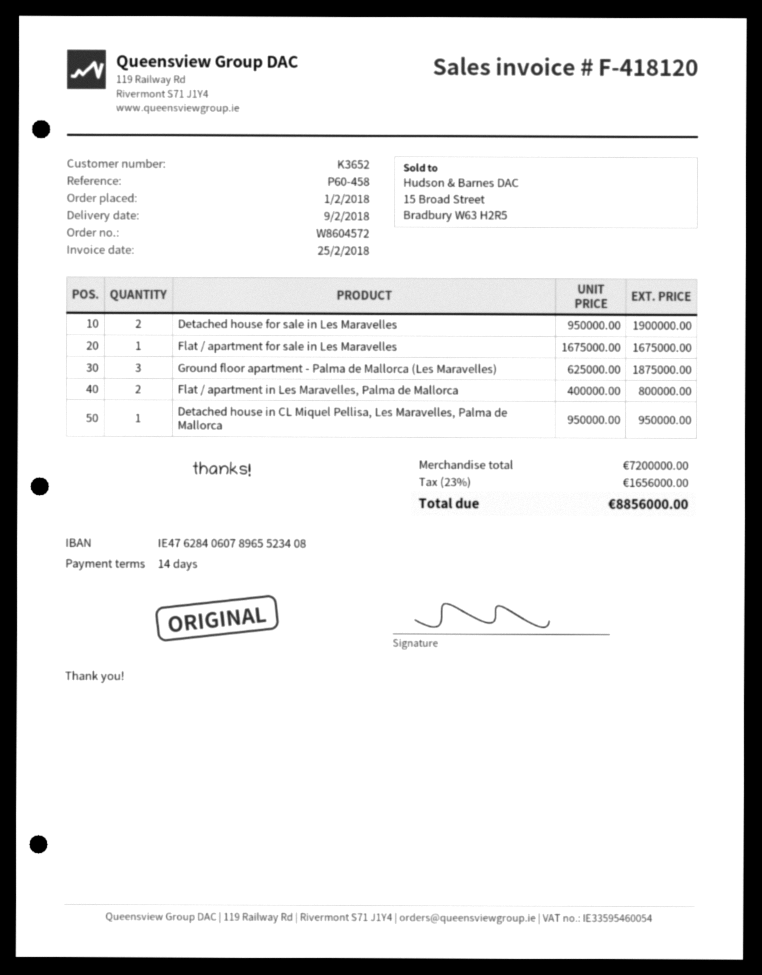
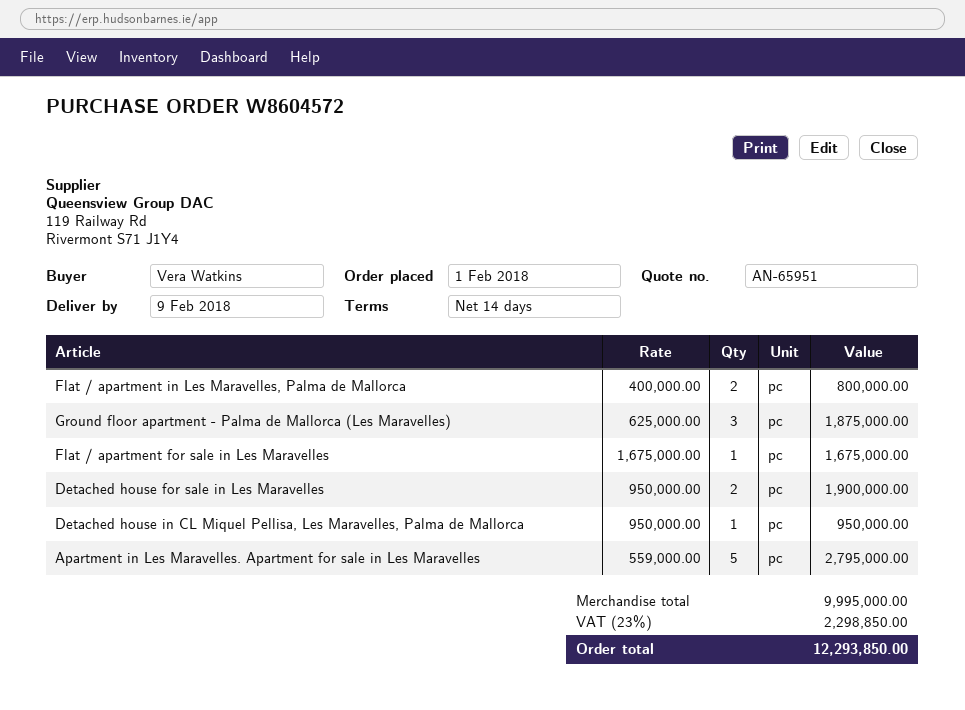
Apartment in Les Maravelles. Apartment for sale in Les Maravelles: none -> 5 x 559000.00 = 2795000.00
subtotal: 7200000.00 -> 9995000.00
tax: 23% = 1656000.00 -> 23% = 2298850.00
total: 8856000.00 -> 12293850.00

